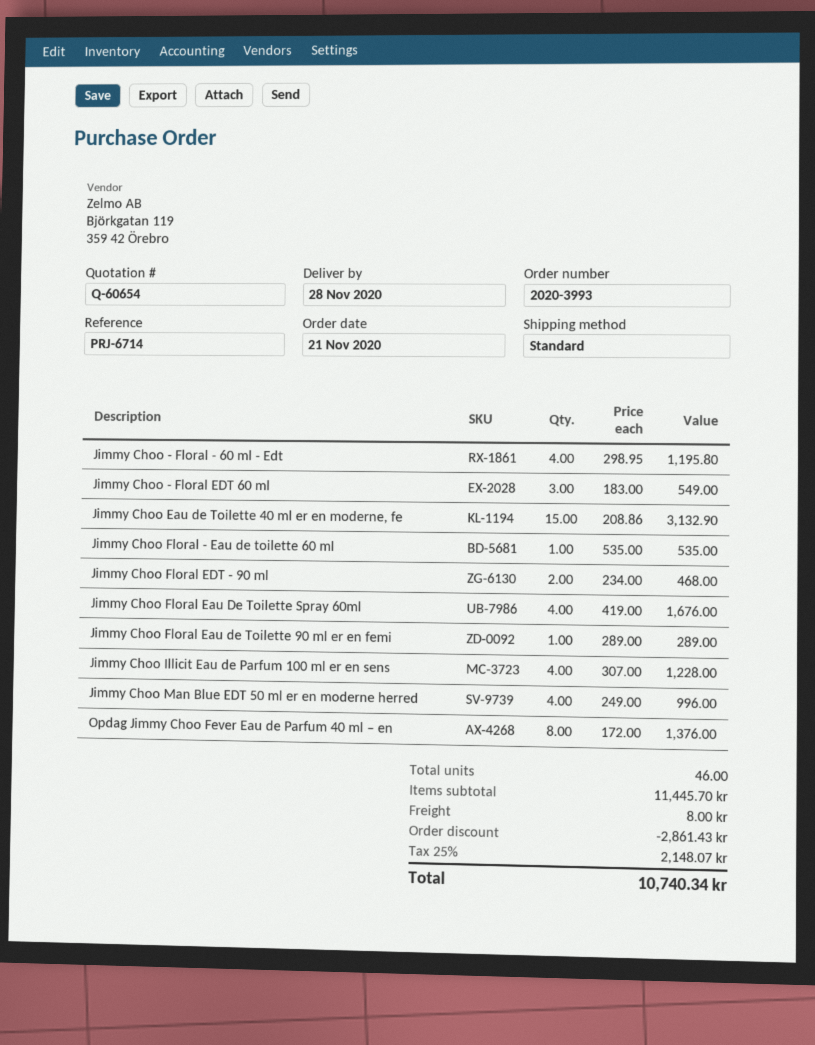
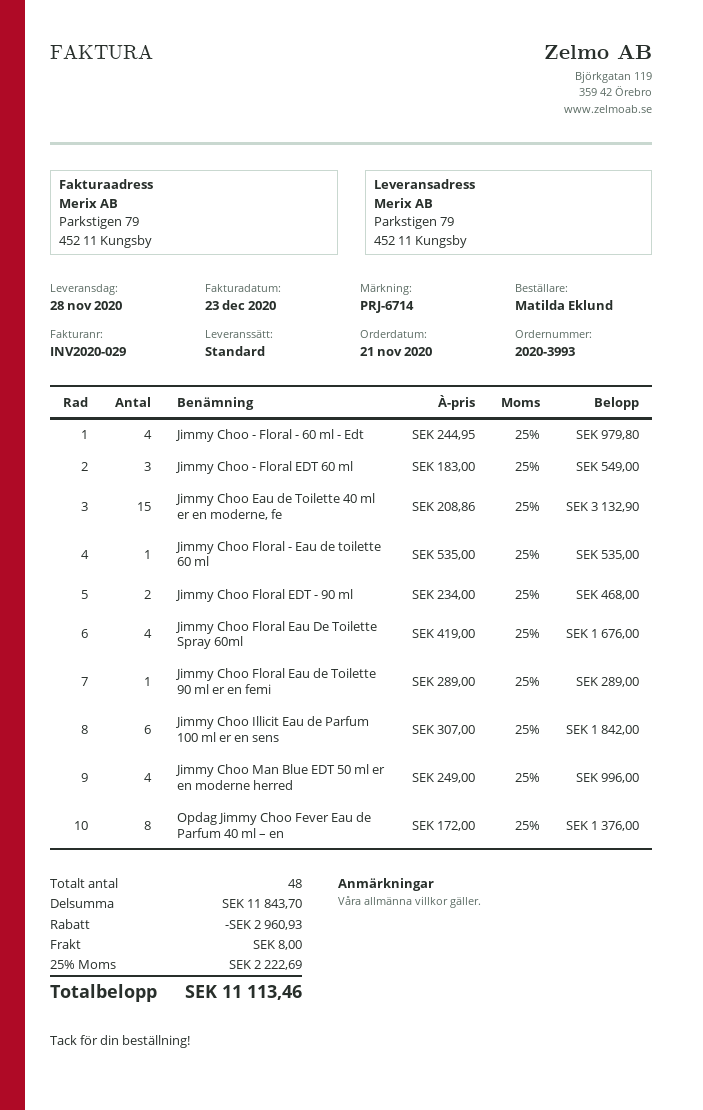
Jimmy Choo - Floral - 60 ml - Edt: 4 x 298.95 = 1195.80 -> 4 x 244.95 = 979.80
Jimmy Choo Illicit Eau de Parfum 100 ml er en sens: 4 x 307.00 = 1228.00 -> 6 x 307.00 = 1842.00
total quantity: 46 -> 48
subtotal: 11445.70 -> 11843.70
discount: 2861.43 -> 2960.93
tax: 25% = 2148.07 -> 25% = 2222.69
total: 10740.34 -> 11113.46

